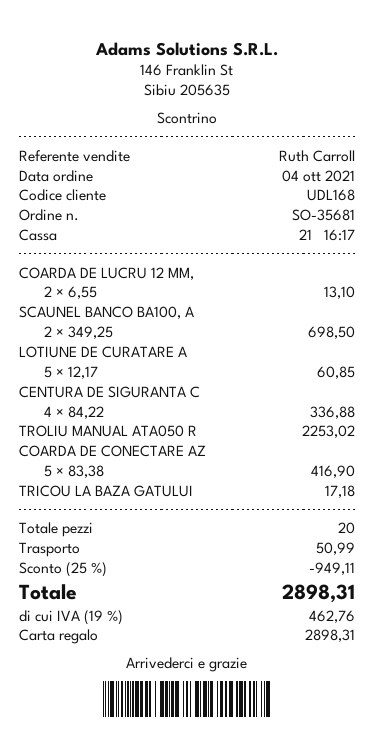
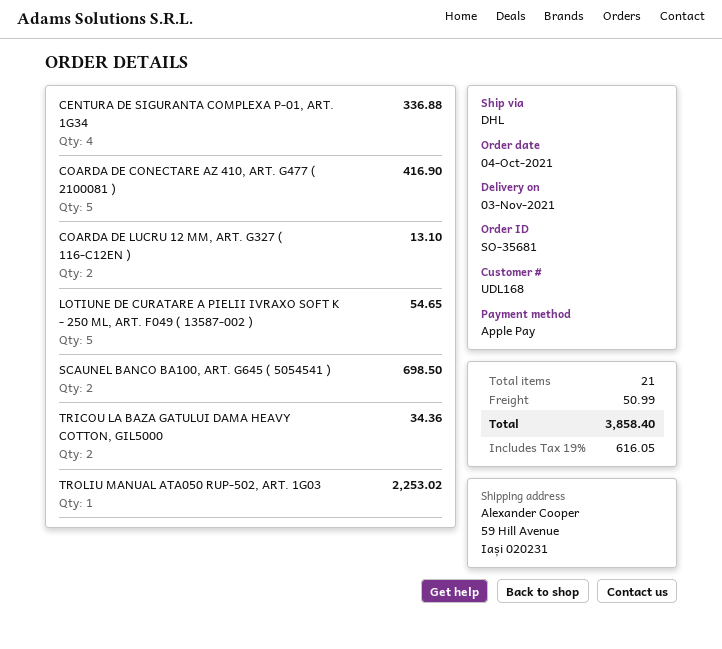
payment method: gift card -> Apple Pay
LOTIUNE DE CURATARE A: 5 for 60.85 -> 5 for 54.65
TRICOU LA BAZA GATULUI: 1 for 17.18 -> 2 for 34.36
total quantity: 20 -> 21
discount: 25% = 949.11 -> none
tax: 19% = 462.76 -> 19% = 616.05
total: 2898.31 -> 3858.40

